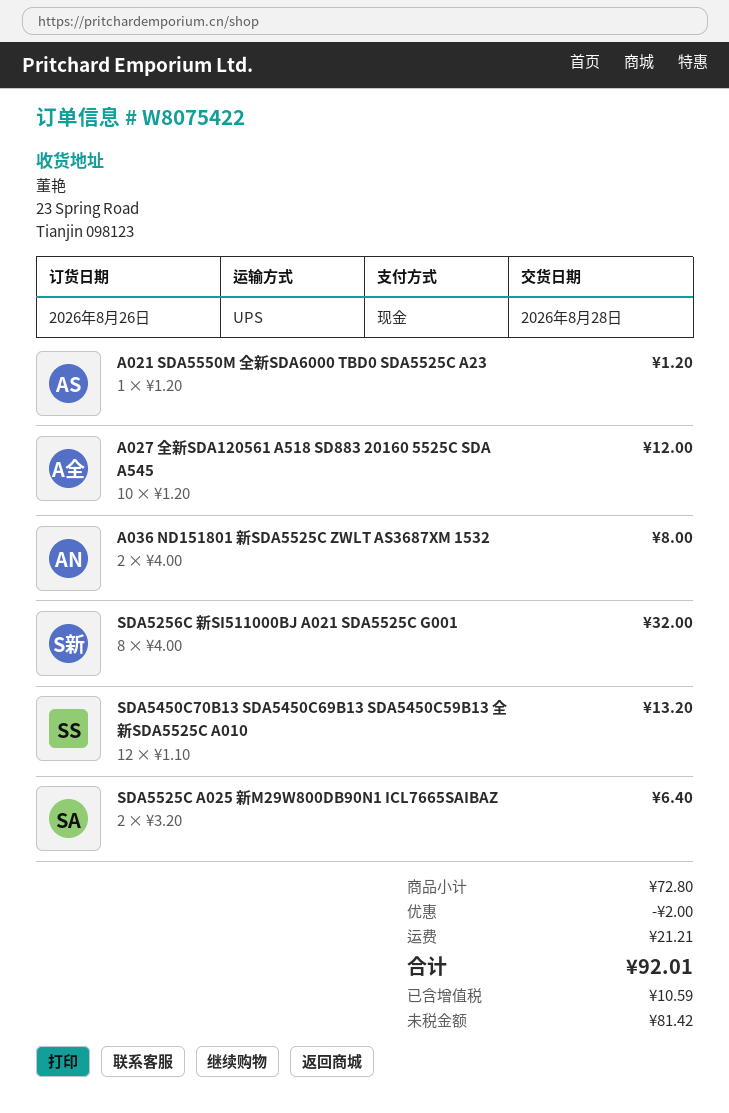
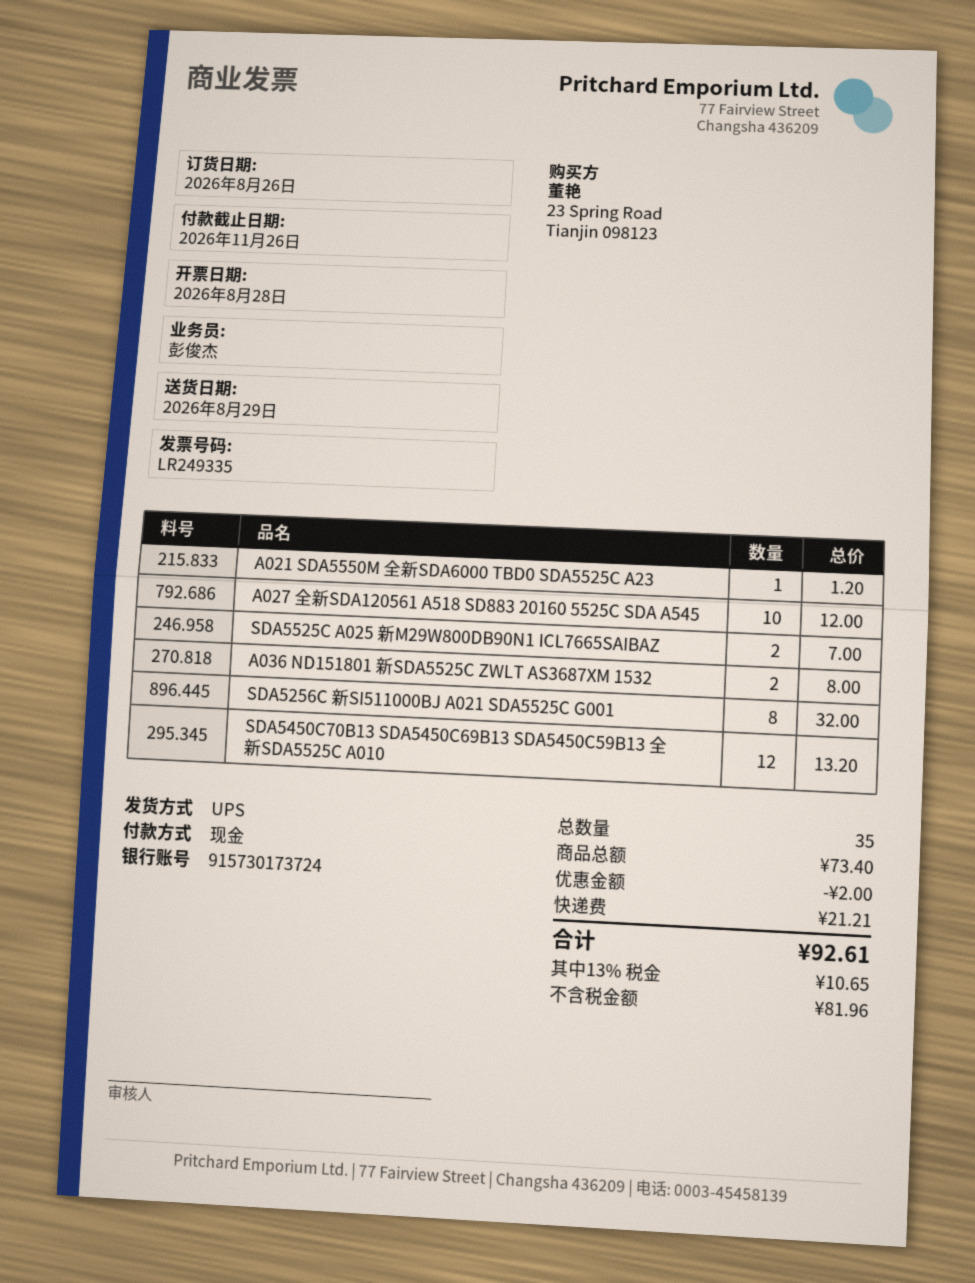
delivery date: 2026-08-28 -> 2026-08-29
SDA5525C A025 新M29W800DB90N1 ICL7665SAIBAZ: 2 for 6.40 -> 2 for 7.00
subtotal: 72.80 -> 73.40
net: 81.42 -> 81.96
tax: 10.59 -> 10.65
total: 92.01 -> 92.61

